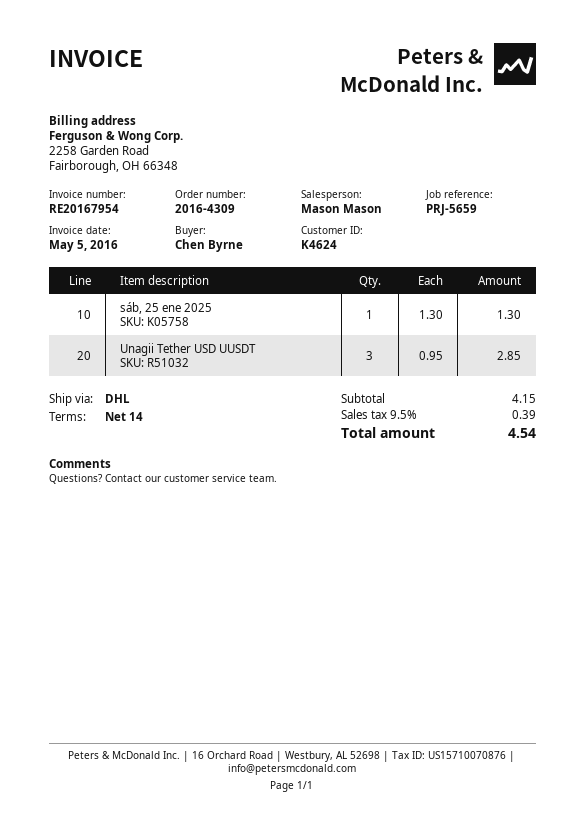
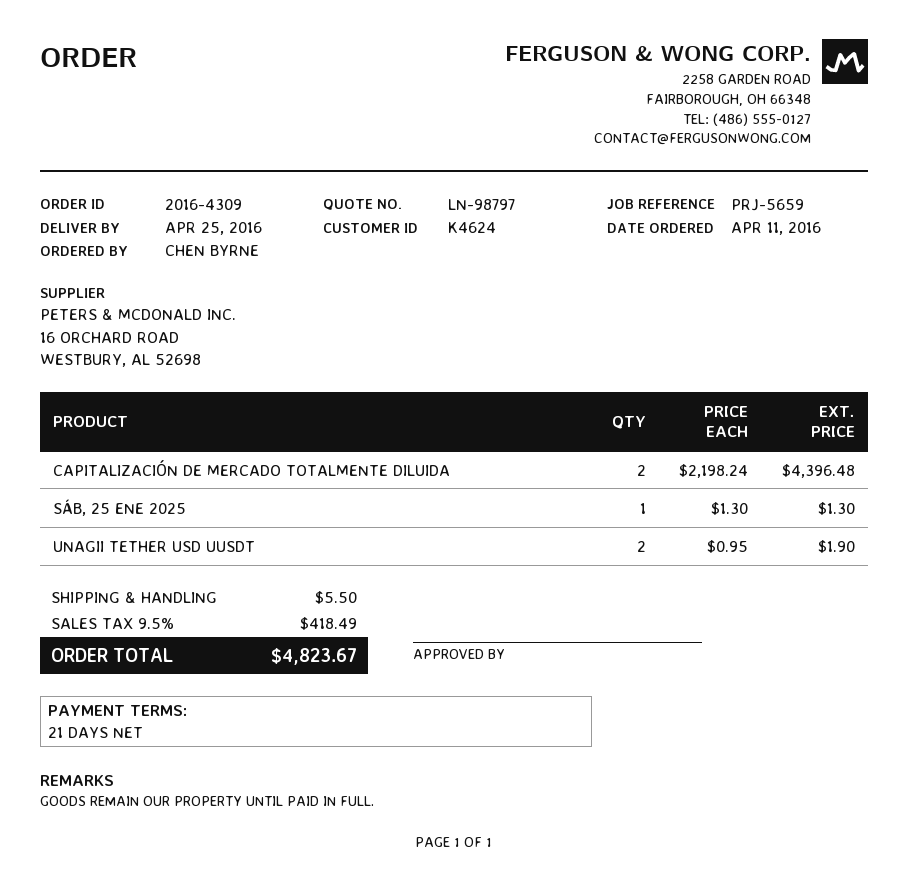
payment terms: 14 days -> 21 days
Unagii Tether USD UUSDT: 3 x 0.95 = 2.85 -> 2 x 0.95 = 1.90
CAPITALIZACIÓN DE MERCADO TOTALMENTE DILUIDA: none -> 2 x 2198.24 = 4396.48
shipping: none -> 5.50
tax: 9.5% = 0.39 -> 9.5% = 418.49
total: 4.54 -> 4823.67

